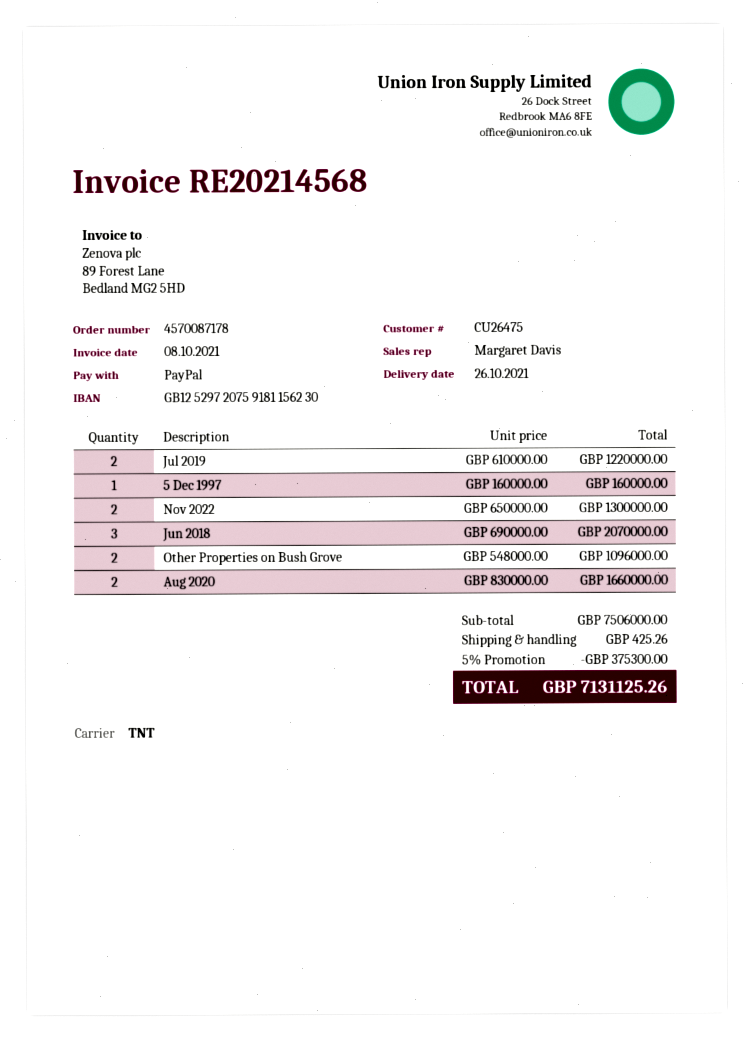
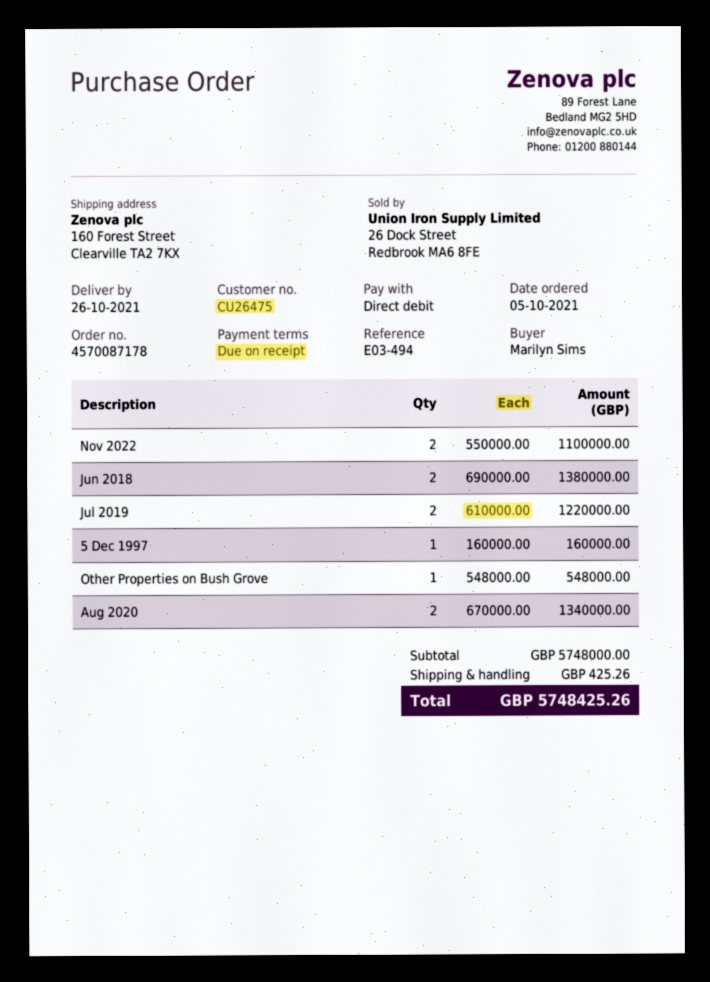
payment method: PayPal -> direct debit
Nov 2022: 2 x 650000.00 = 1300000.00 -> 2 x 550000.00 = 1100000.00
Jun 2018: 3 x 690000.00 = 2070000.00 -> 2 x 690000.00 = 1380000.00
Other Properties on Bush Grove: 2 x 548000.00 = 1096000.00 -> 1 x 548000.00 = 548000.00
Aug 2020: 2 x 830000.00 = 1660000.00 -> 2 x 670000.00 = 1340000.00
subtotal: 7506000.00 -> 5748000.00
discount: 5% = 375300.00 -> none
total: 7131125.26 -> 5748425.26

